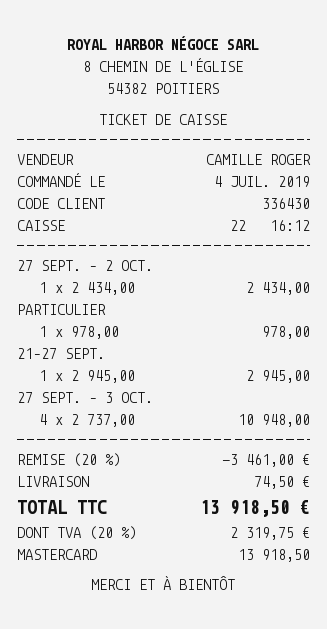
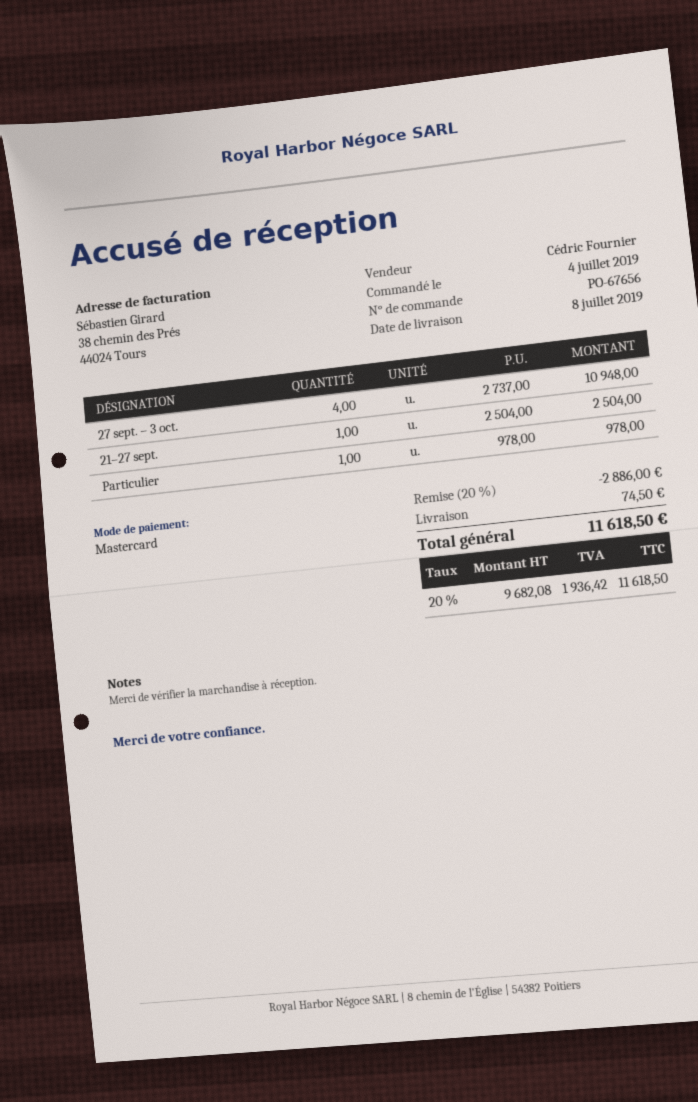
sales rep: CAMILLE ROGER -> Cédric Fournier
27 SEPT. – 2 OCT.: 1 x 2434.00 = 2434.00 -> none
21–27 SEPT.: 1 x 2945.00 = 2945.00 -> 1 x 2504.00 = 2504.00
discount: 20% = 3461.00 -> 20% = 2886.00
tax: 20% = 2319.75 -> 20% = 1936.42
total: 13918.50 -> 11618.50

